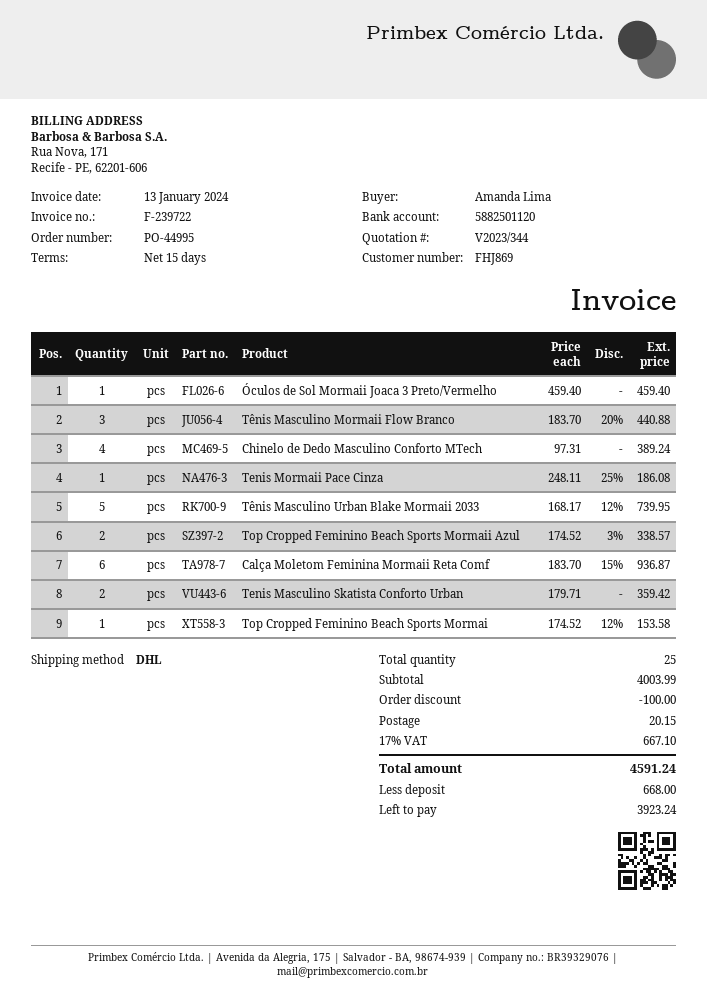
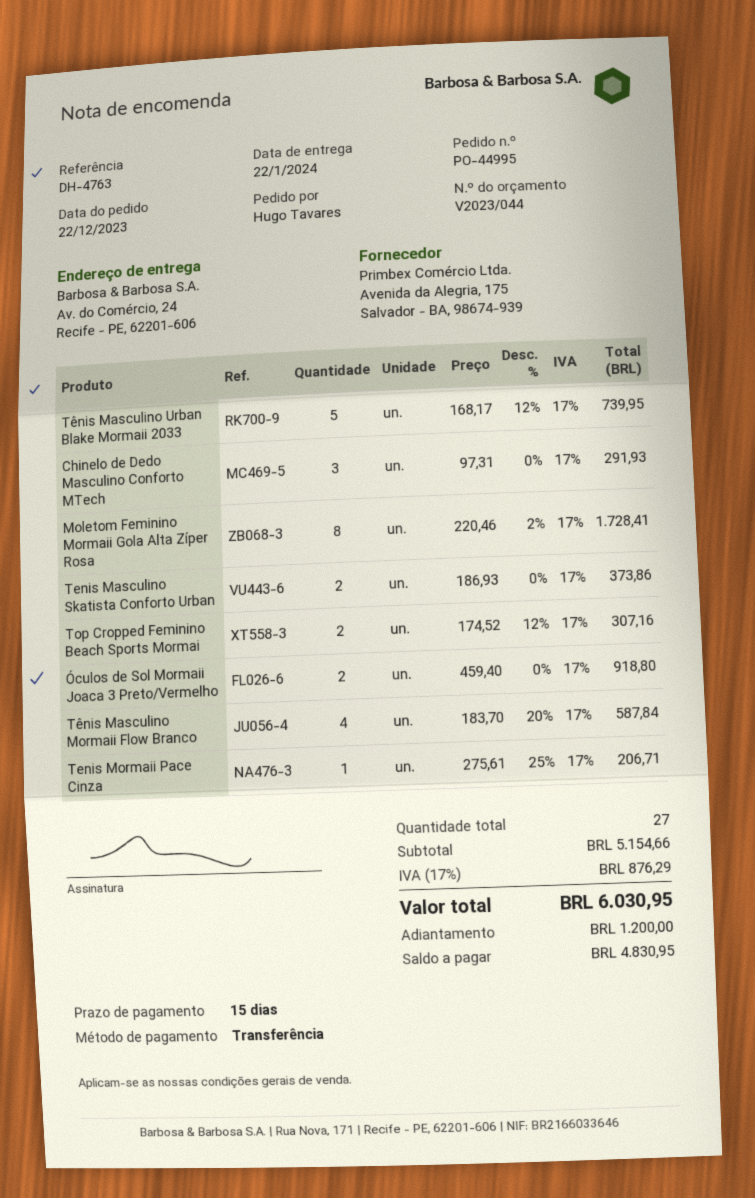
quote number: V2023/344 -> V2023/044
ordered by: Amanda Lima -> Hugo Tavares
Óculos de Sol Mormaii Joaca 3 Preto/Vermelho: 1 x 459.40 = 459.40 -> 2 x 459.40 = 918.80
Tênis Masculino Mormaii Flow Branco: 3 x 183.70 - 20% = 440.88 -> 4 x 183.70 - 20% = 587.84
Chinelo de Dedo Masculino Conforto MTech: 4 x 97.31 = 389.24 -> 3 x 97.31 = 291.93
Tenis Mormaii Pace Cinza: 1 x 248.11 - 25% = 186.08 -> 1 x 275.61 - 25% = 206.71
Top Cropped Feminino Beach Sports Mormaii Azul: 2 x 174.52 - 3% = 338.57 -> none
Calça Moletom Feminina Mormaii Reta Comf: 6 x 183.70 - 15% = 936.87 -> none
Tenis Masculino Skatista Conforto Urban: 2 x 179.71 = 359.42 -> 2 x 186.93 = 373.86
Top Cropped Feminino Beach Sports Mormai: 1 x 174.52 - 12% = 153.58 -> 2 x 174.52 - 12% = 307.16
Moletom Feminino Mormaii Gola Alta Zíper Rosa: none -> 8 x 220.46 - 2% = 1728.41
total quantity: 25 -> 27
subtotal: 4003.99 -> 5154.66
discount: 100.00 -> none
shipping: 20.15 -> none
tax: 17% = 667.10 -> 17% = 876.29
total: 4591.24 -> 6030.95
deposit: 668.00 -> 1200.00
balance: 3923.24 -> 4830.95

